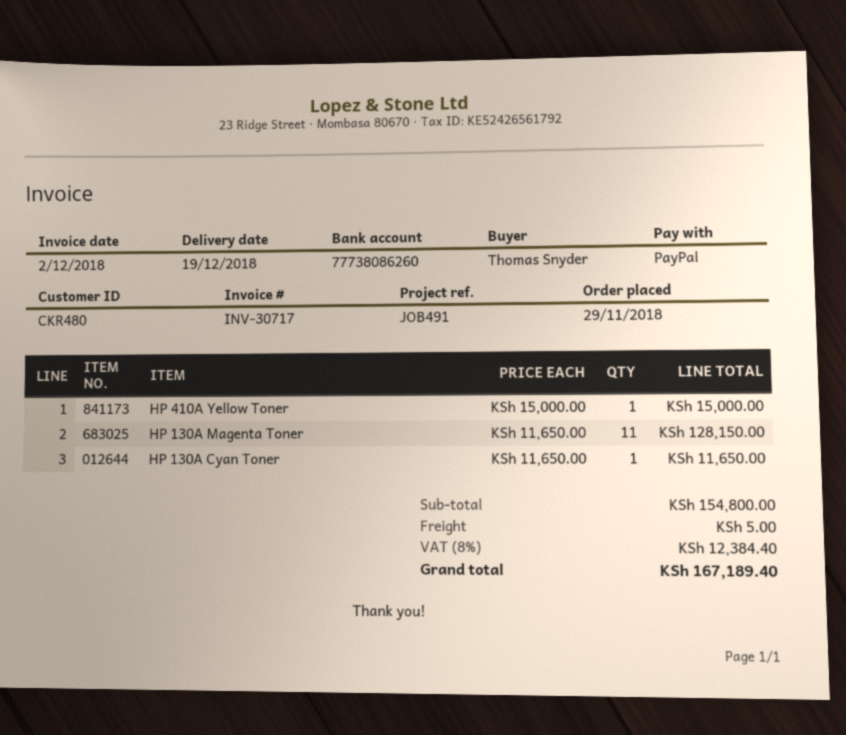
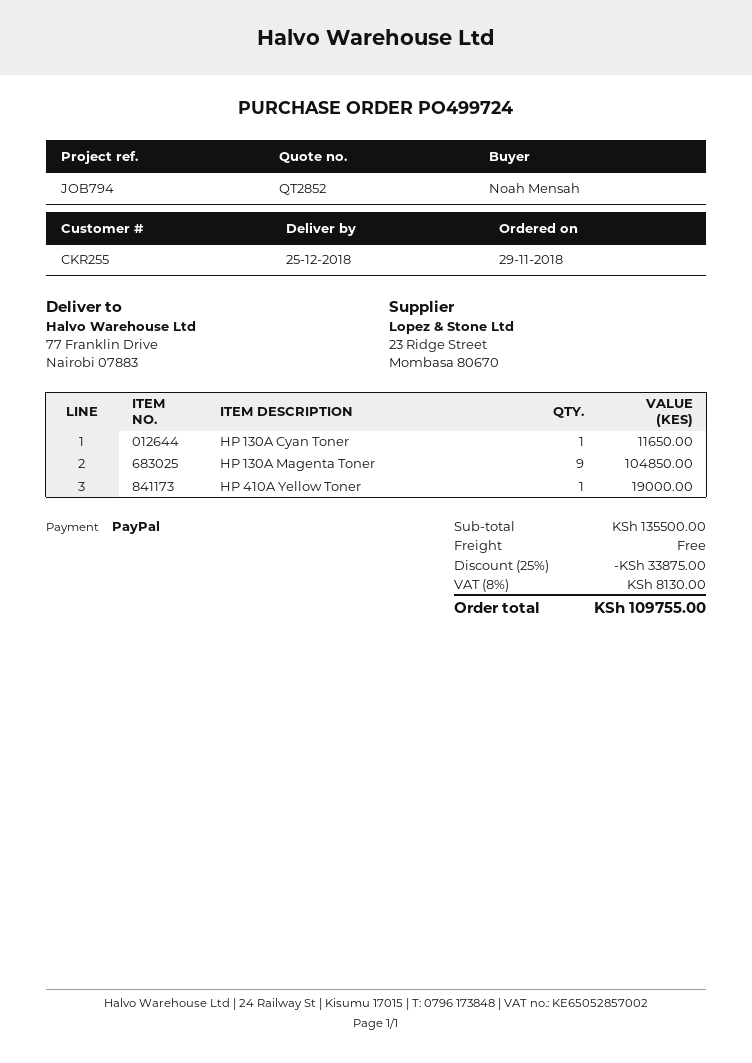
delivery date: 2018-12-19 -> 2018-12-25
customer number: CKR480 -> CKR255
reference: JOB491 -> JOB794
ordered by: Thomas Snyder -> Noah Mensah
HP 410A Yellow Toner: 1 for 15000.00 -> 1 for 19000.00
HP 130A Magenta Toner: 11 for 128150.00 -> 9 for 104850.00
subtotal: 154800.00 -> 135500.00
discount: none -> 25% = 33875.00
shipping: 5.00 -> 0.00
tax: 8% = 12384.40 -> 8% = 8130.00
total: 167189.40 -> 109755.00

